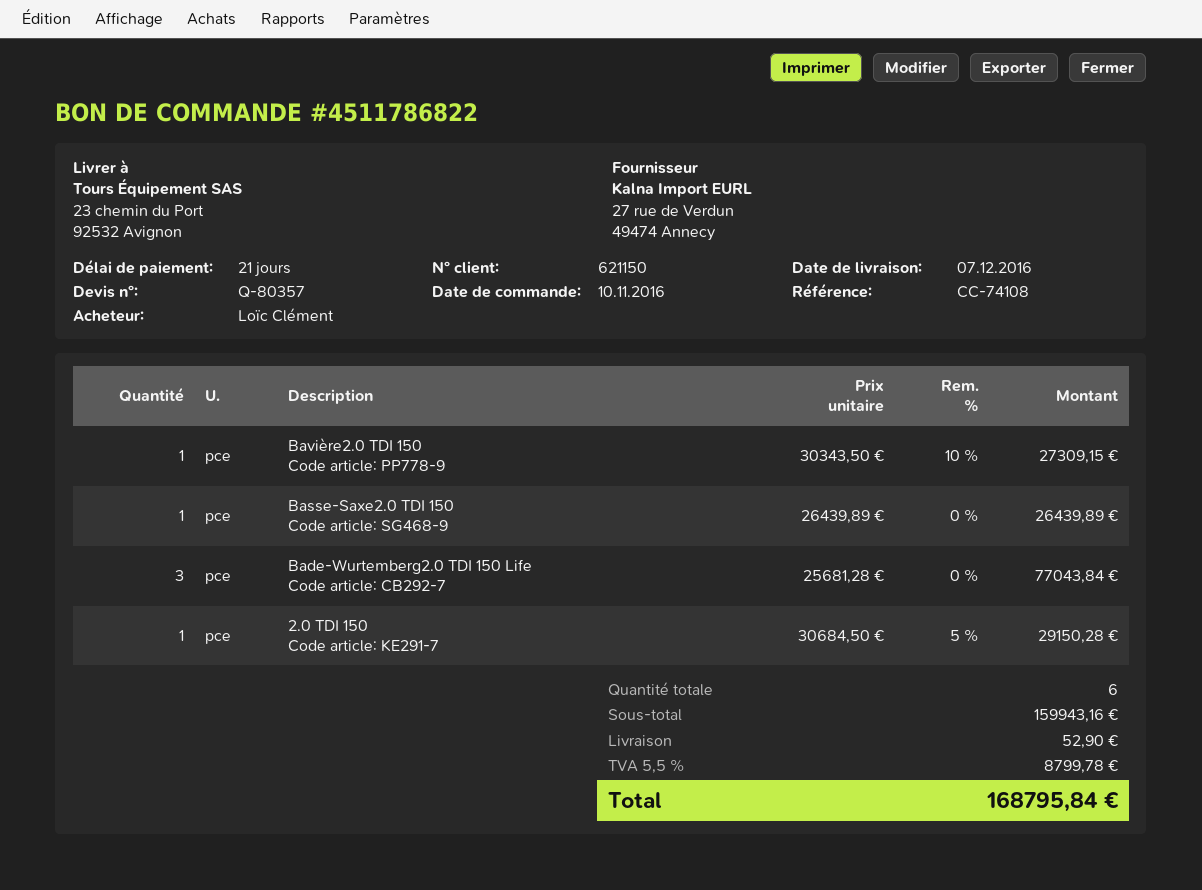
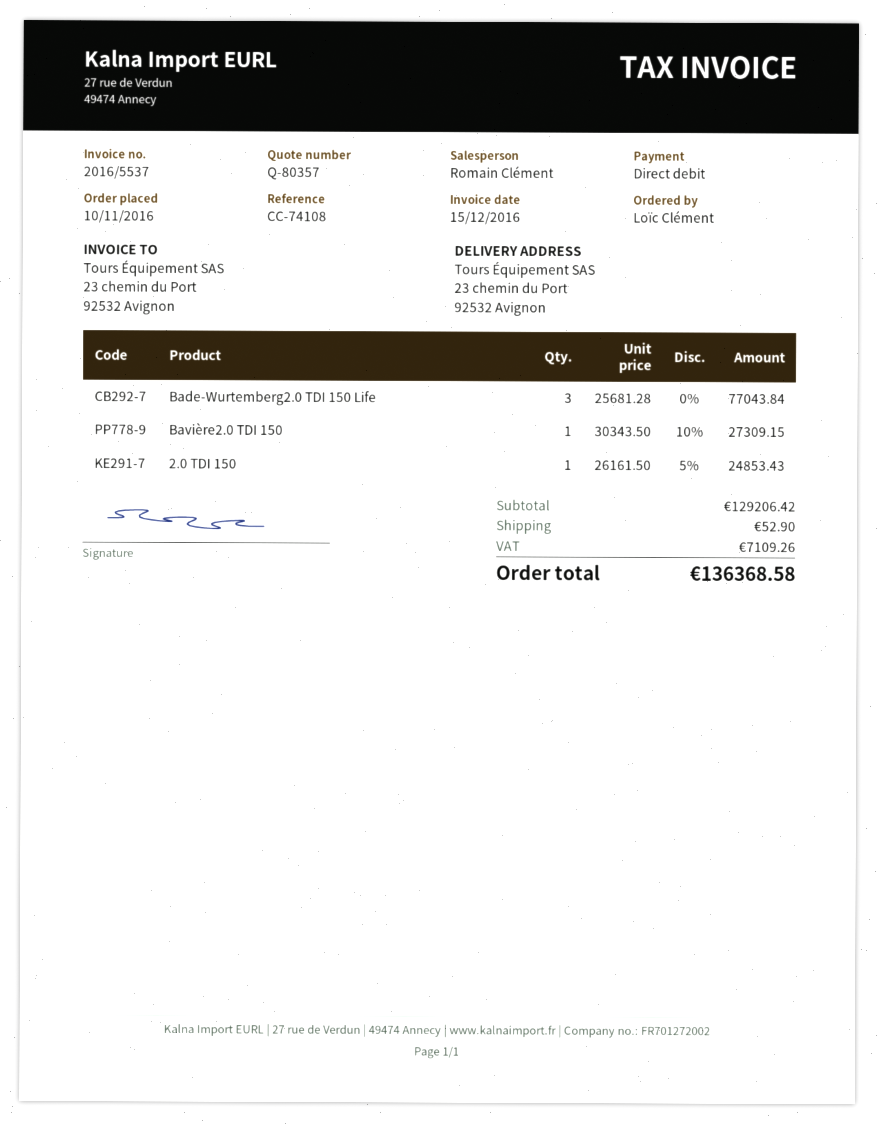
Basse-Saxe2.0 TDI 150: 1 x 26439.89 = 26439.89 -> none
2.0 TDI 150: 1 x 30684.50 - 5% = 29150.28 -> 1 x 26161.50 - 5% = 24853.43
subtotal: 159943.16 -> 129206.42
tax: 8799.78 -> 7109.26
total: 168795.84 -> 136368.58

